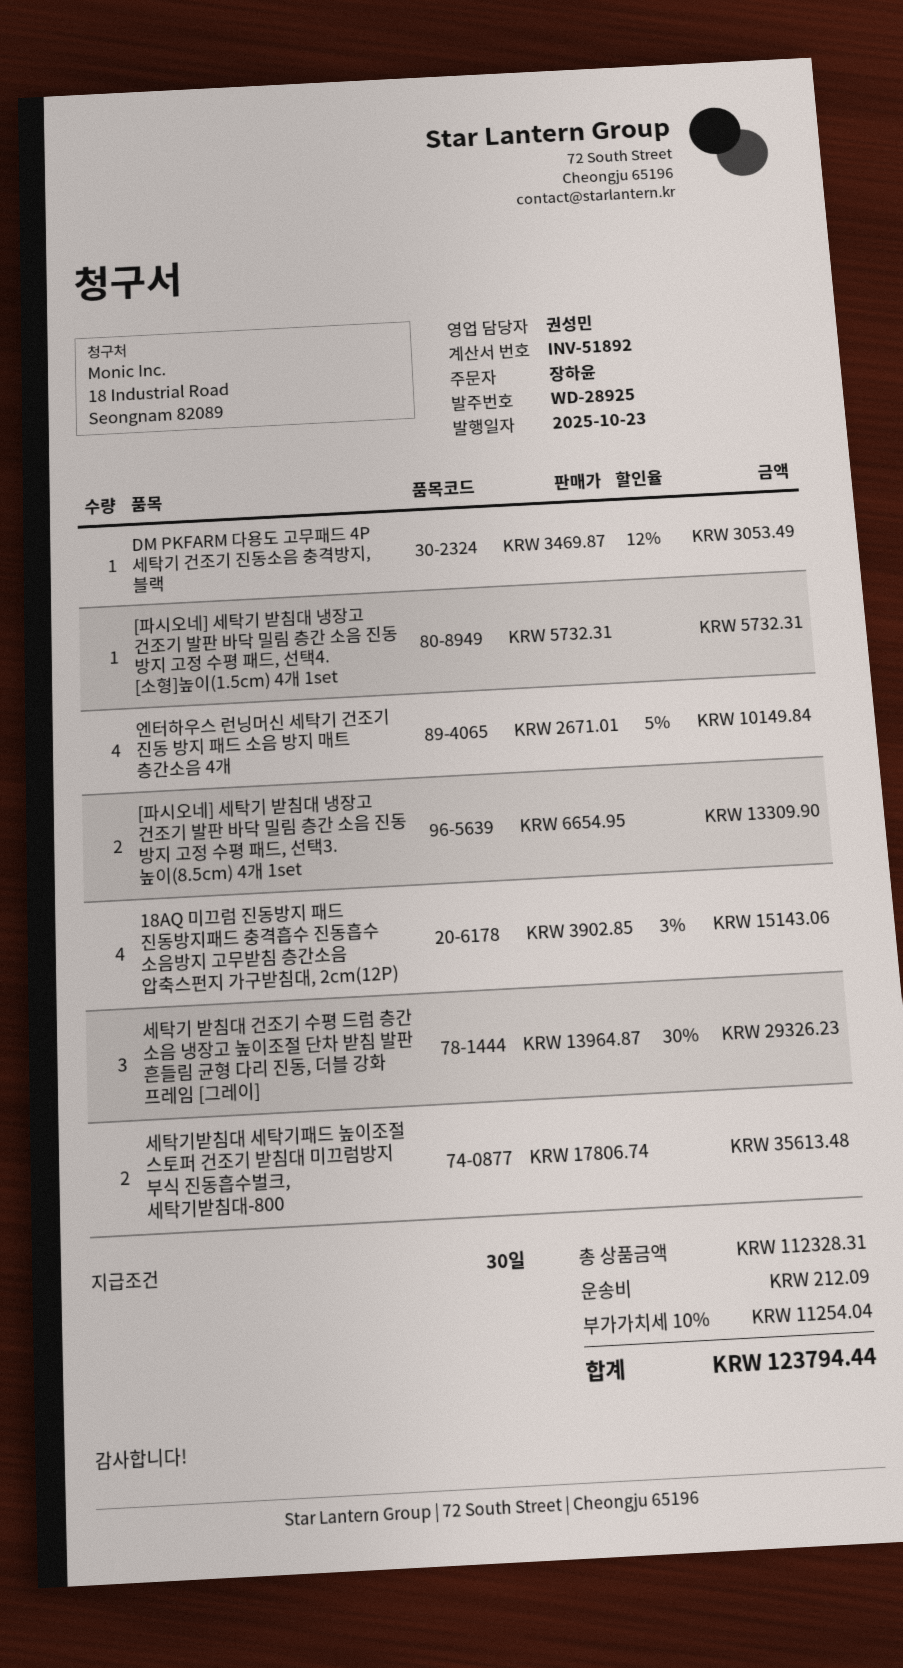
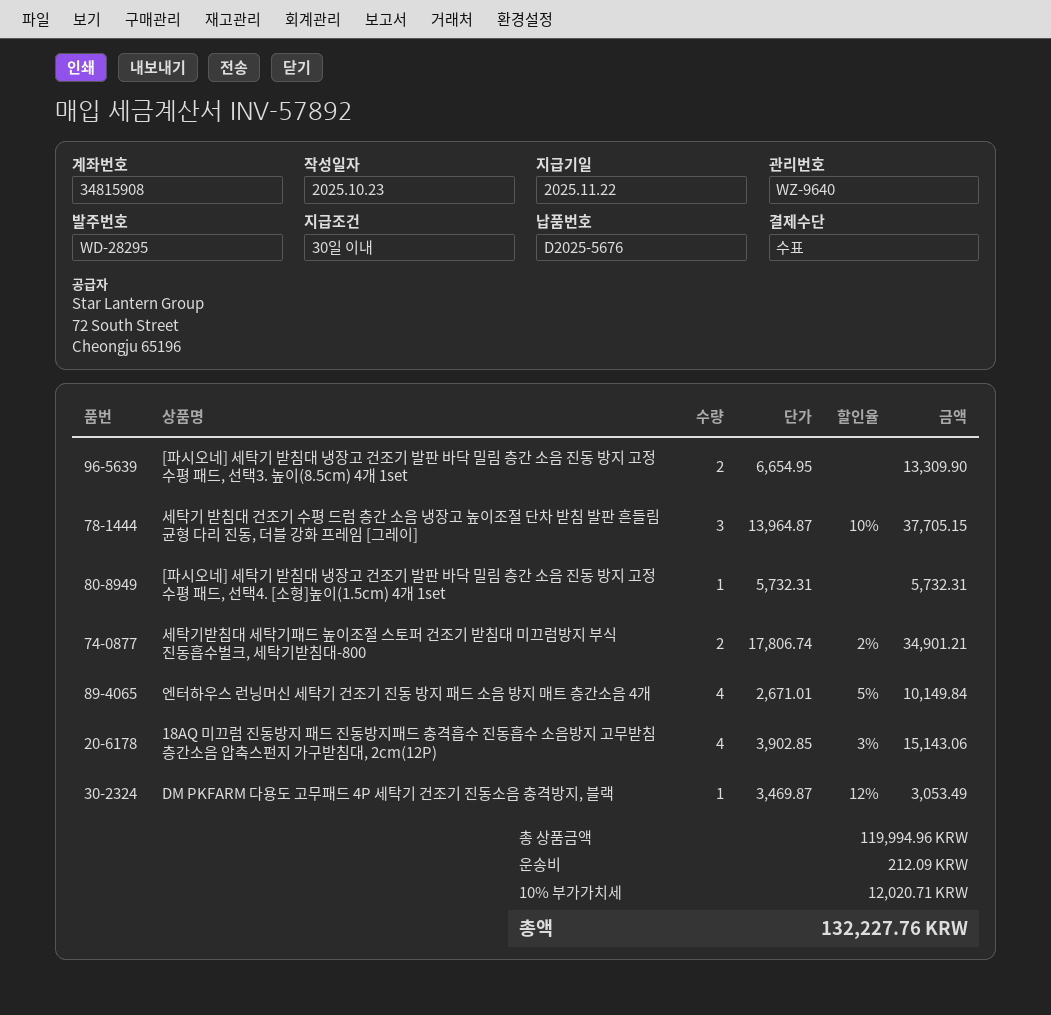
order number: WD-28925 -> WD-28295
invoice number: INV-51892 -> INV-57892
세탁기 받침대 건조기 수평 드럼 층간 소음 냉장고 높이조절 단차 받침 발판 흔들림 균형 다리 진동, 더블 강화 프레임 [그레이]: 3 x 13964.87 - 30% = 29326.23 -> 3 x 13964.87 - 10% = 37705.15
세탁기받침대 세탁기패드 높이조절 스토퍼 건조기 받침대 미끄럼방지 부식 진동흡수벌크, 세탁기받침대-800: 2 x 17806.74 = 35613.48 -> 2 x 17806.74 - 2% = 34901.21
subtotal: 112328.31 -> 119994.96
tax: 10% = 11254.04 -> 10% = 12020.71
total: 123794.44 -> 132227.76

